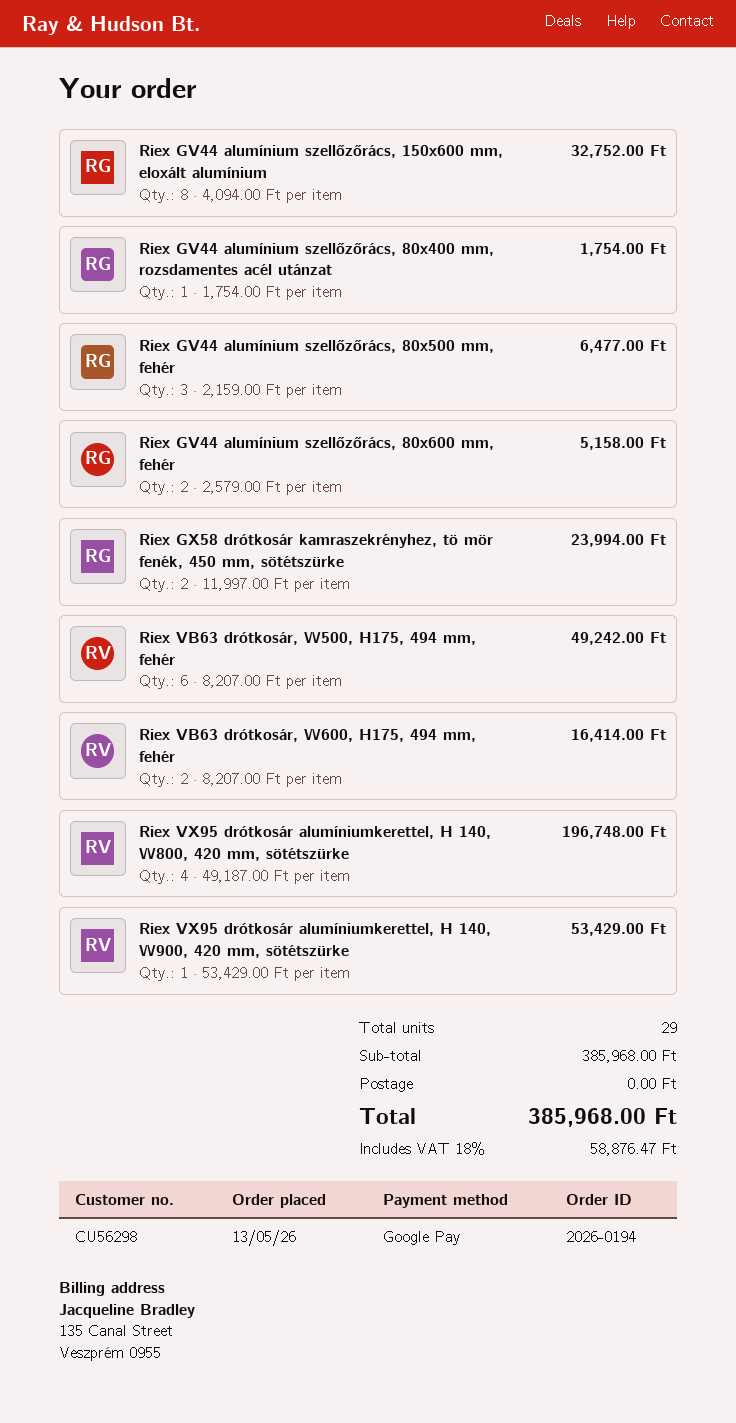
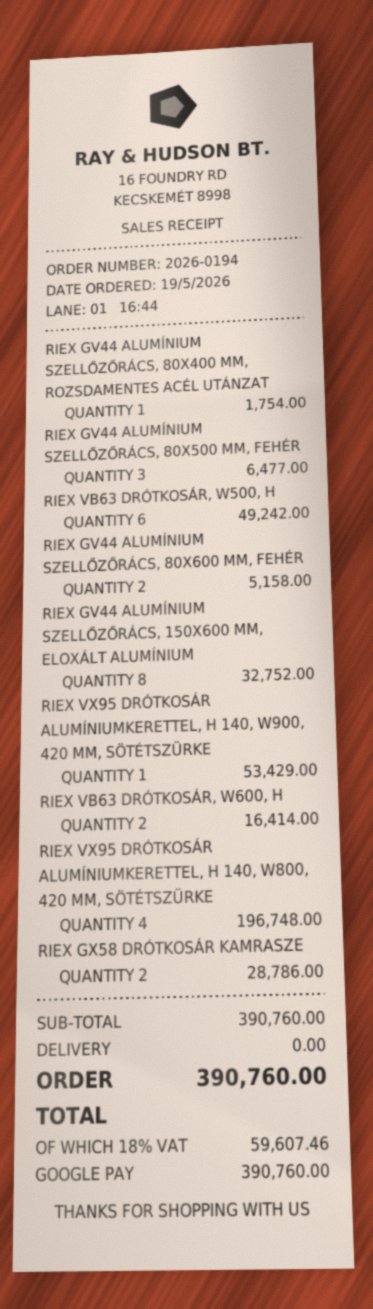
order date: 2026-05-13 -> 2026-05-19
Riex GX58 drótkosár kamraszekrényhez, tö mör fenék, 450 mm, sötétszürke: 2 for 23994.00 -> 2 for 28786.00
subtotal: 385968.00 -> 390760.00
tax: 18% = 58876.47 -> 18% = 59607.46
total: 385968.00 -> 390760.00

